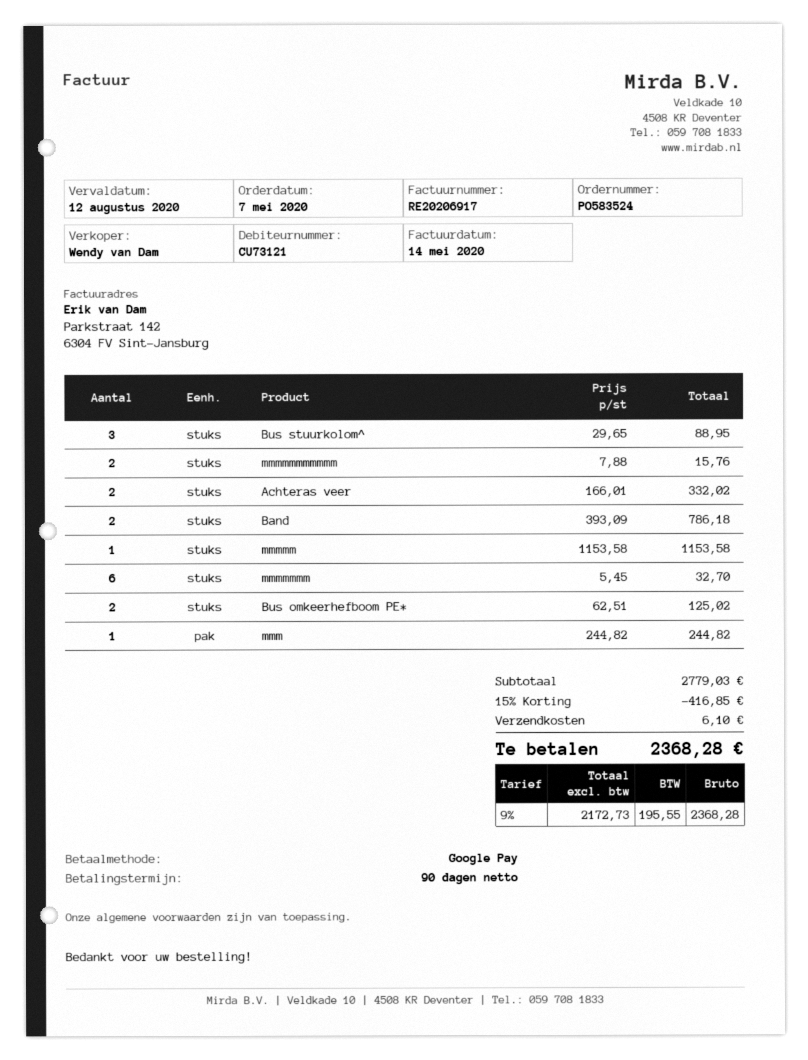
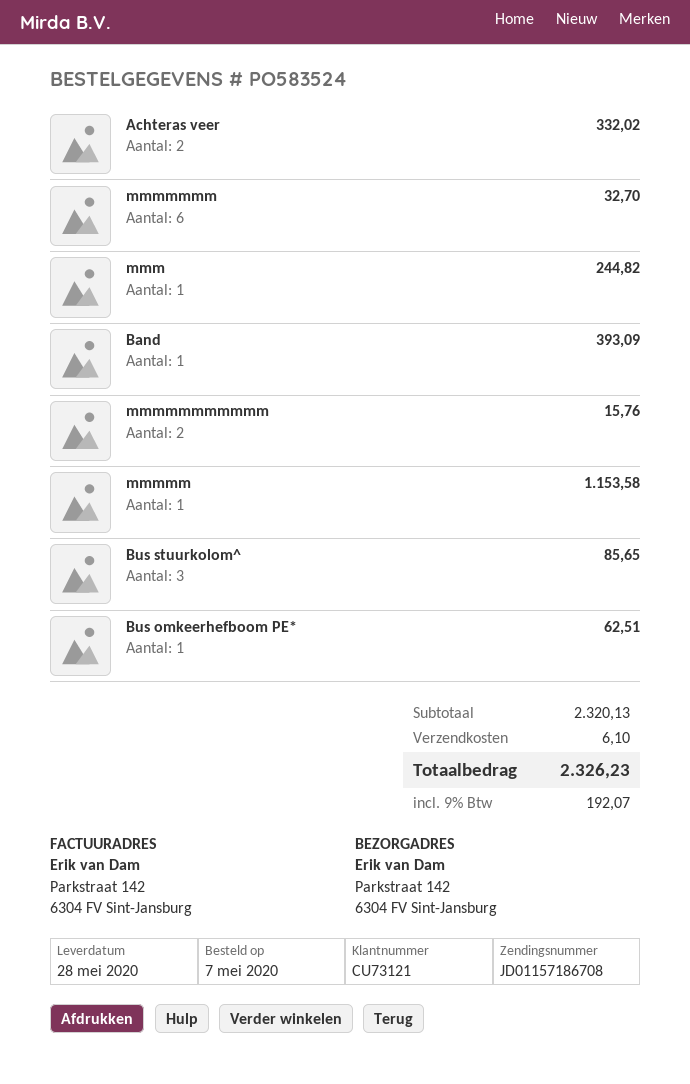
Bus stuurkolom^: 3 for 88.95 -> 3 for 85.65
Band: 2 for 786.18 -> 1 for 393.09
Bus omkeerhefboom PE*: 2 for 125.02 -> 1 for 62.51
subtotal: 2779.03 -> 2320.13
discount: 15% = 416.85 -> none
tax: 9% = 195.55 -> 9% = 192.07
total: 2368.28 -> 2326.23

